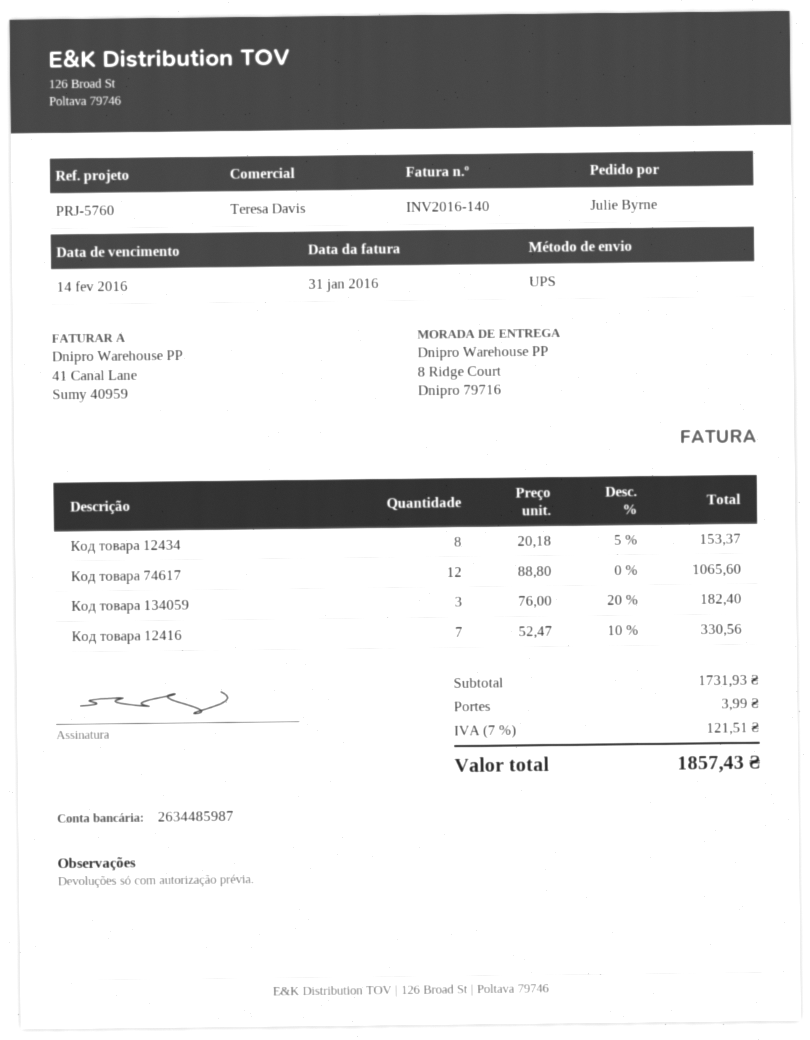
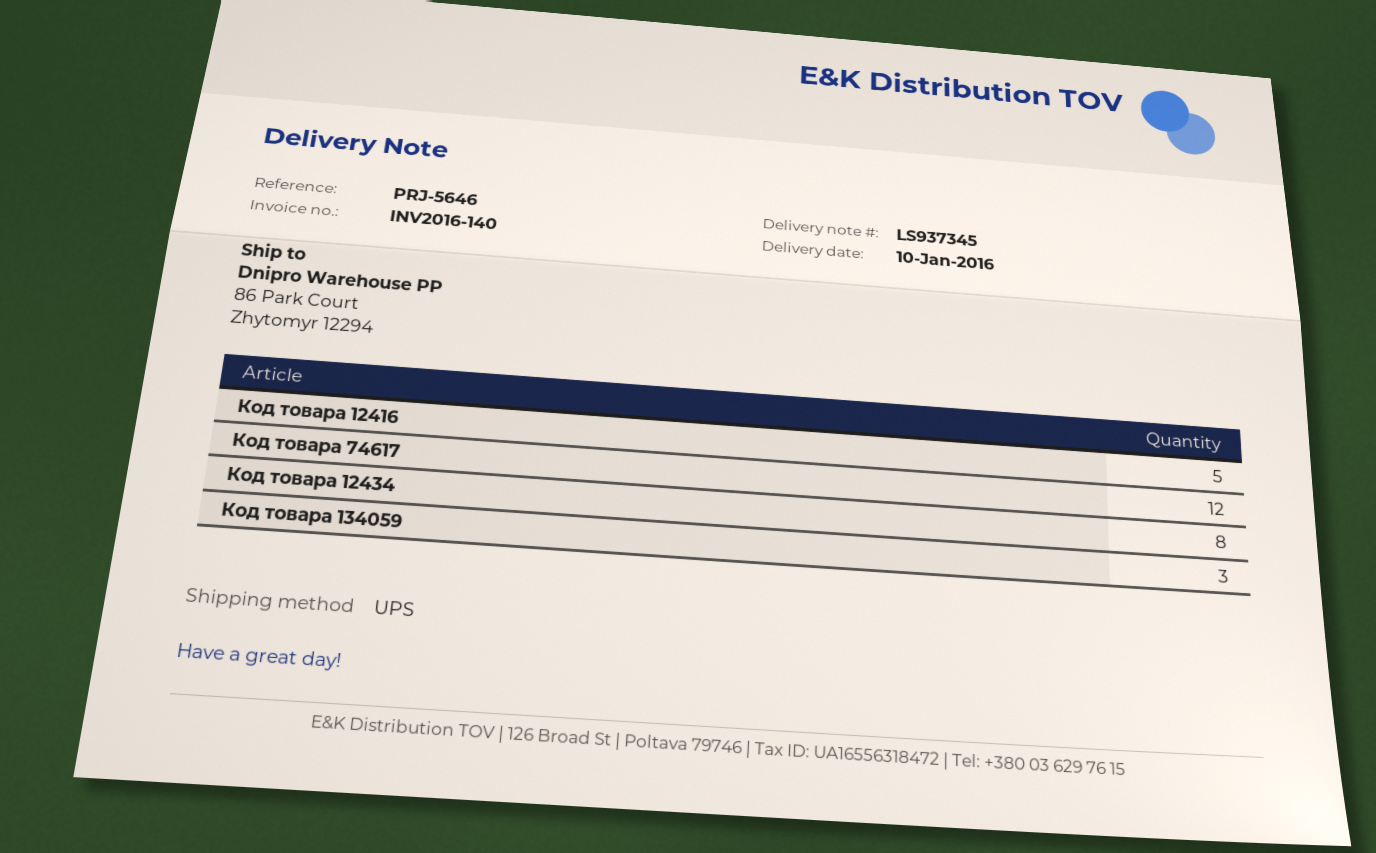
reference: PRJ-5760 -> PRJ-5646
ship to: 8 Ridge Court, Dnipro 79716 -> 86 Park Court, Zhytomyr 12294
Код товара 12416: 7 -> 5

